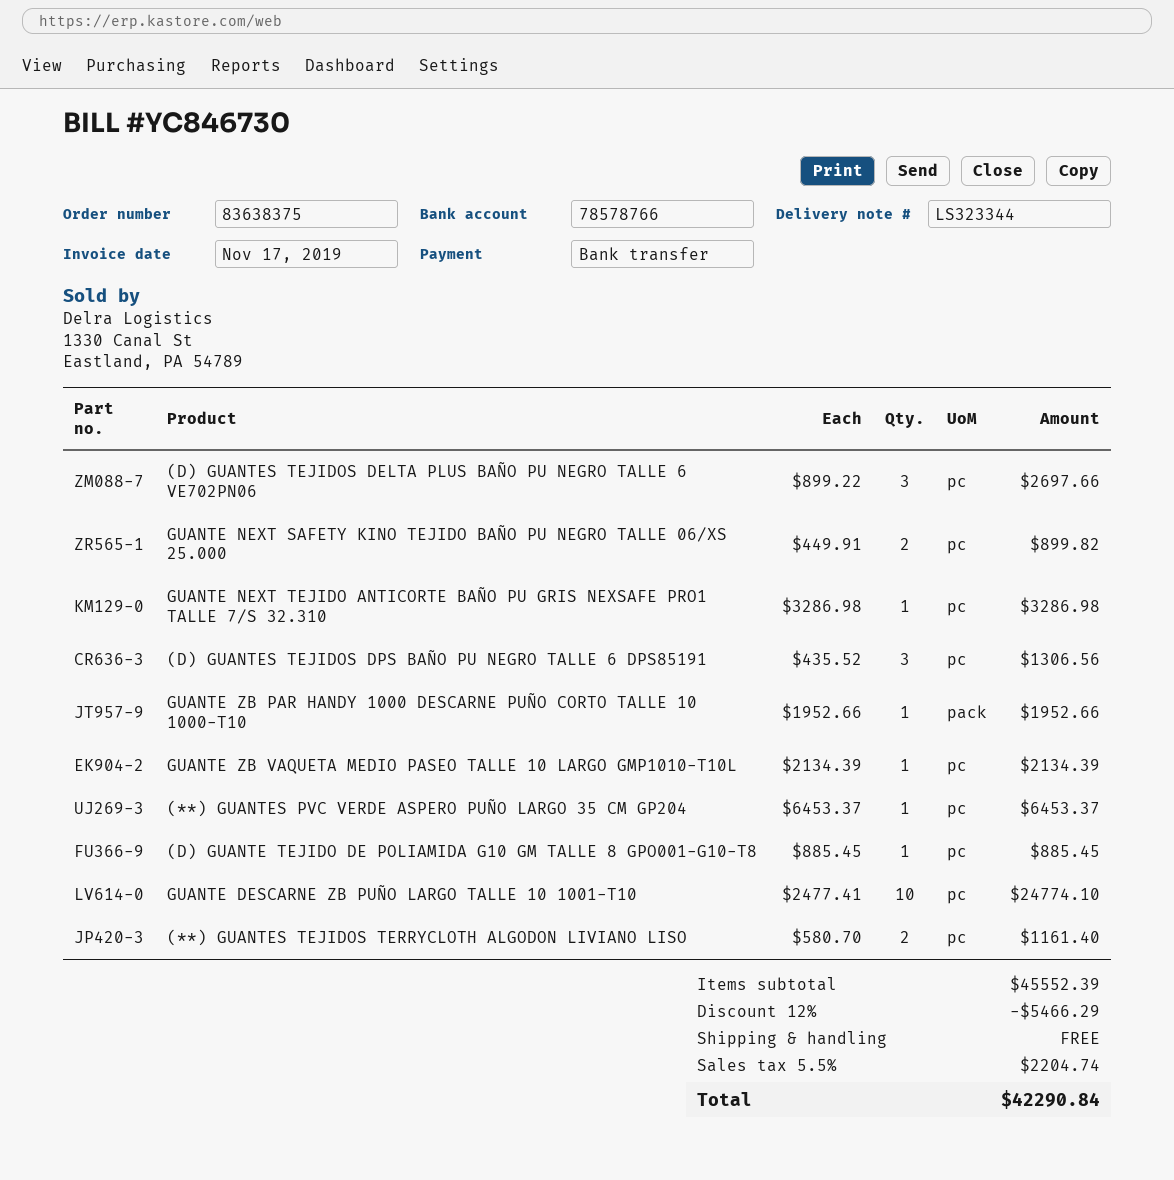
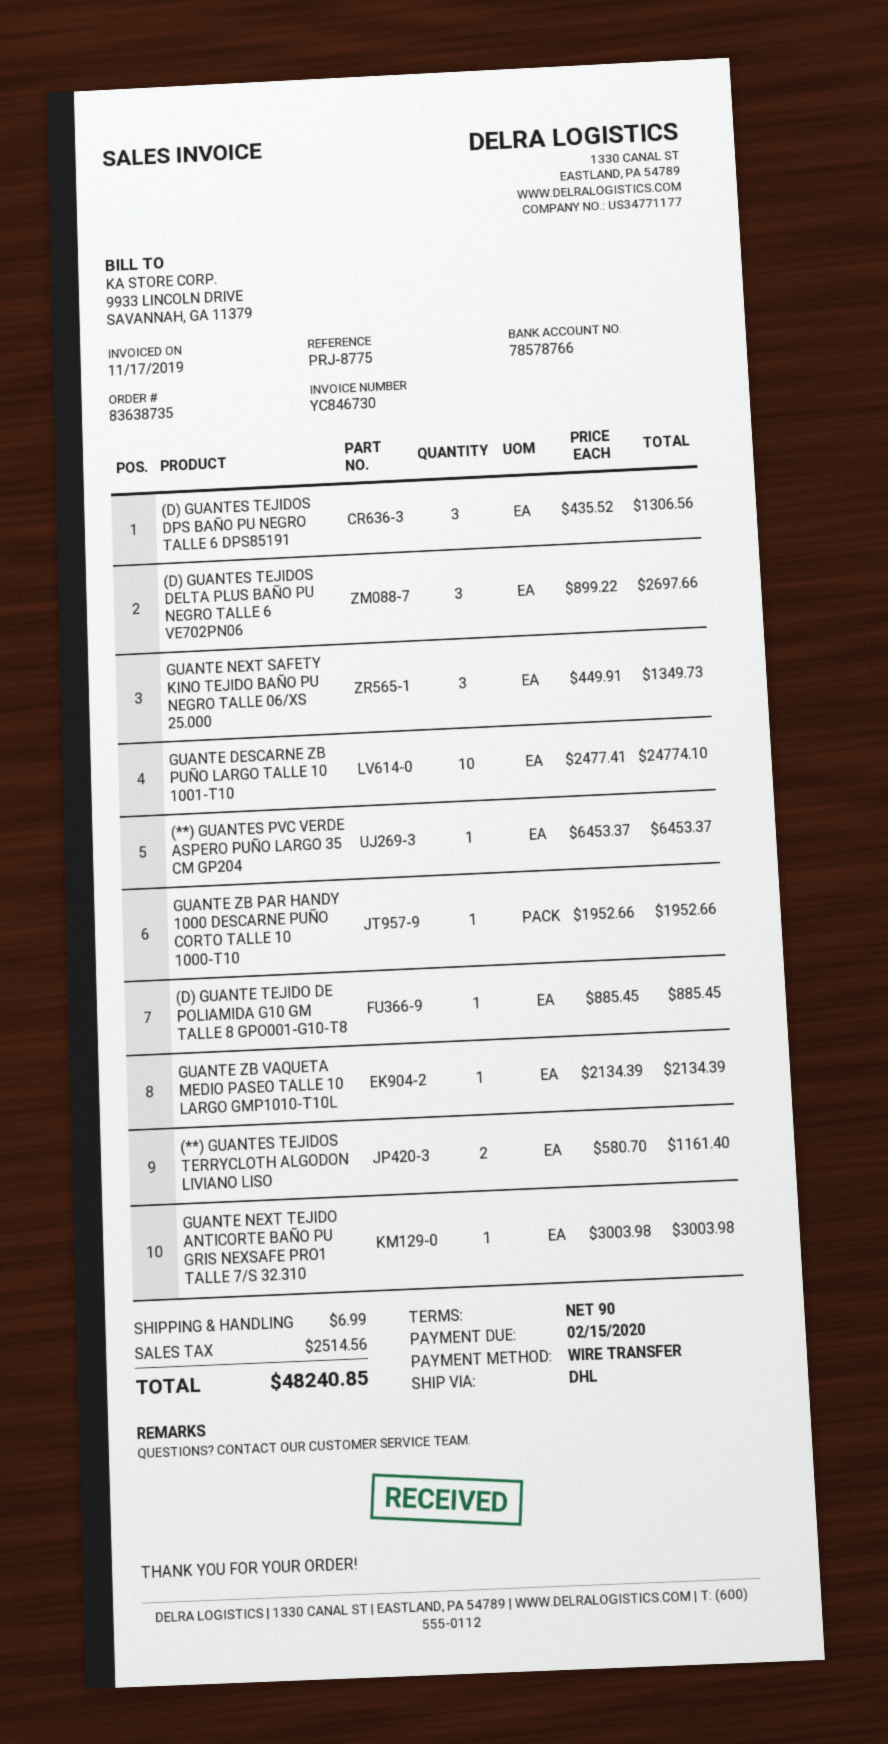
order number: 83638375 -> 83638735
GUANTE NEXT SAFETY KINO TEJIDO BAÑO PU NEGRO TALLE 06/XS 25.000: 2 x 449.91 = 899.82 -> 3 x 449.91 = 1349.73
GUANTE NEXT TEJIDO ANTICORTE BAÑO PU GRIS NEXSAFE PRO1 TALLE 7/S 32.310: 1 x 3286.98 = 3286.98 -> 1 x 3003.98 = 3003.98
discount: 12% = 5466.29 -> none
shipping: 0.00 -> 6.99
tax: 2204.74 -> 2514.56
total: 42290.84 -> 48240.85

